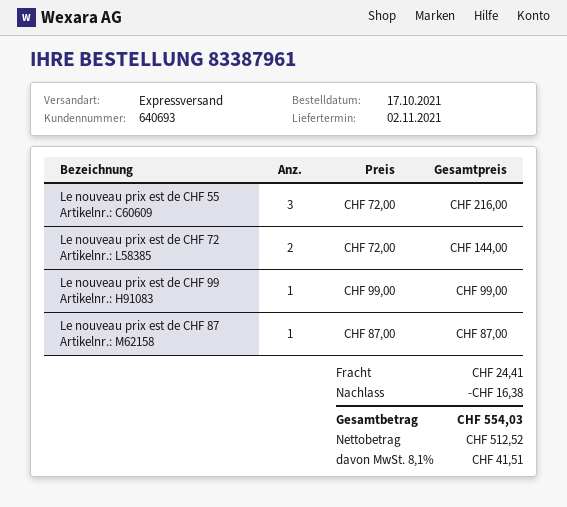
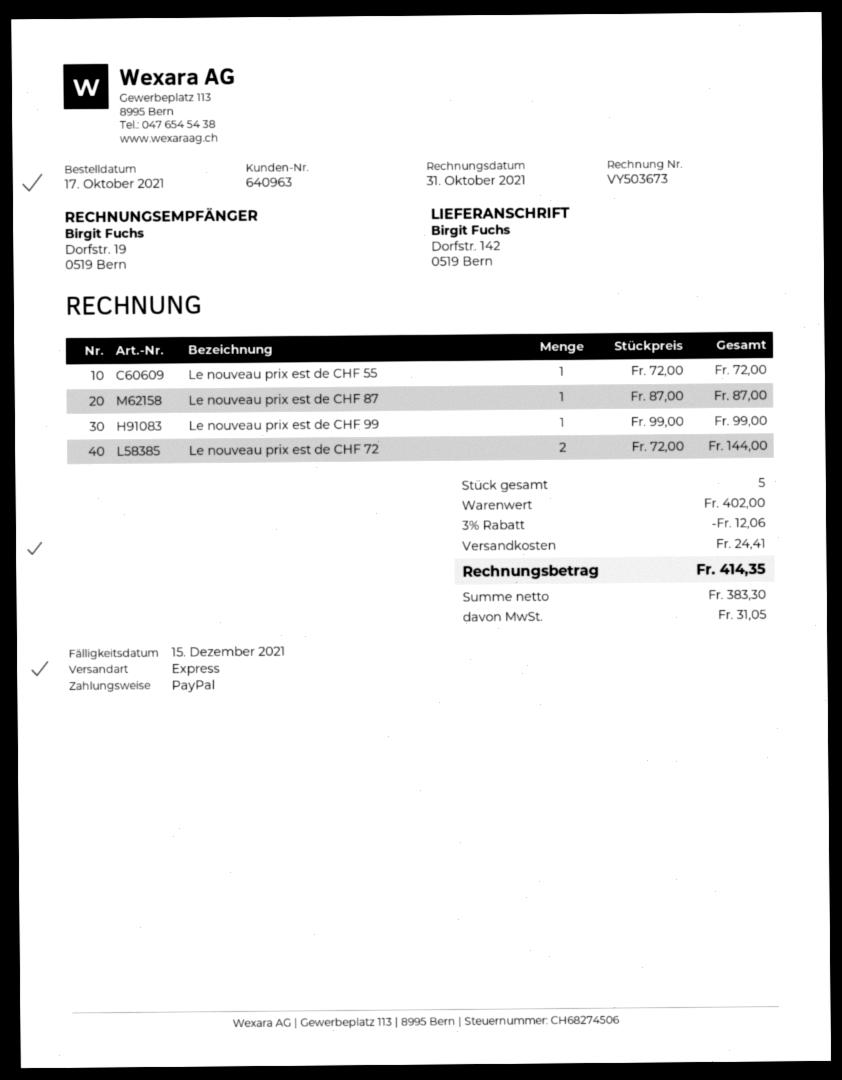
customer number: 640693 -> 640963
Le nouveau prix est de CHF 55: 3 x 72.00 = 216.00 -> 1 x 72.00 = 72.00
discount: 16.38 -> 12.06
net: 512.52 -> 383.30
tax: 41.51 -> 31.05
total: 554.03 -> 414.35

